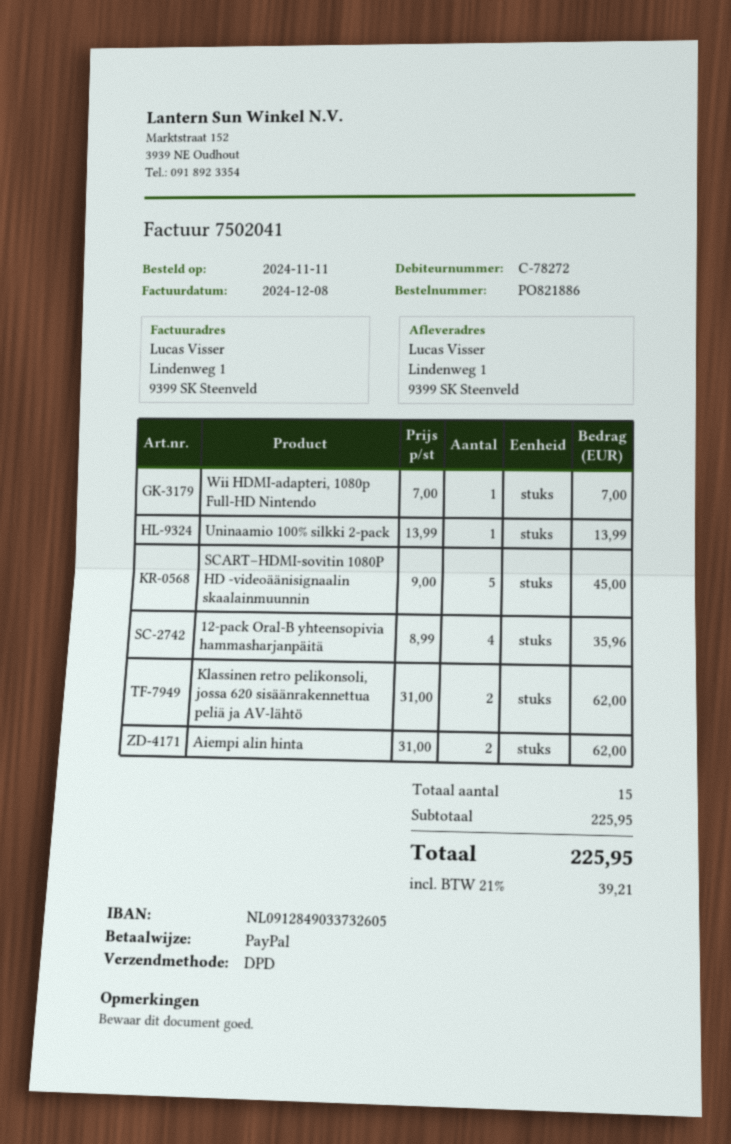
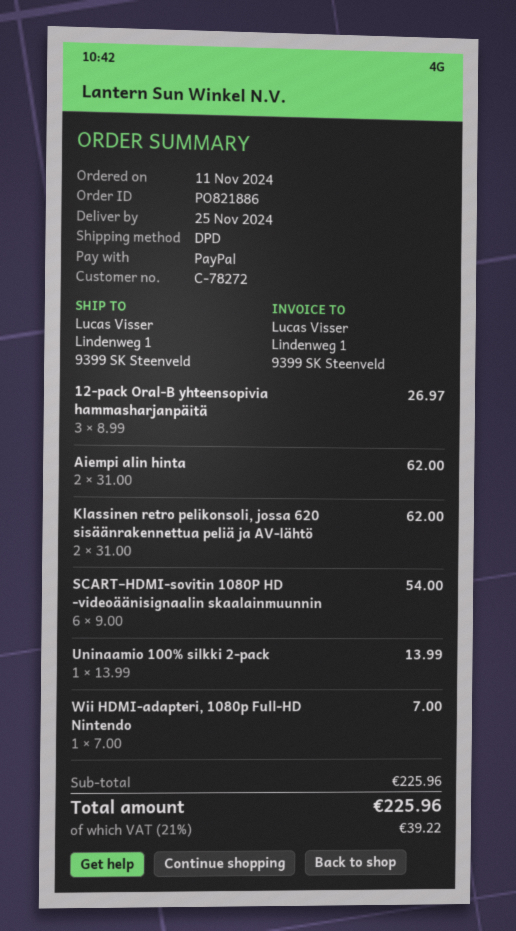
SCART–HDMI-sovitin 1080P HD -videoäänisignaalin skaalainmuunnin: 5 x 9.00 = 45.00 -> 6 x 9.00 = 54.00
12-pack Oral-B yhteensopivia hammasharjanpäitä: 4 x 8.99 = 35.96 -> 3 x 8.99 = 26.97
subtotal: 225.95 -> 225.96
tax: 21% = 39.21 -> 21% = 39.22
total: 225.95 -> 225.96

